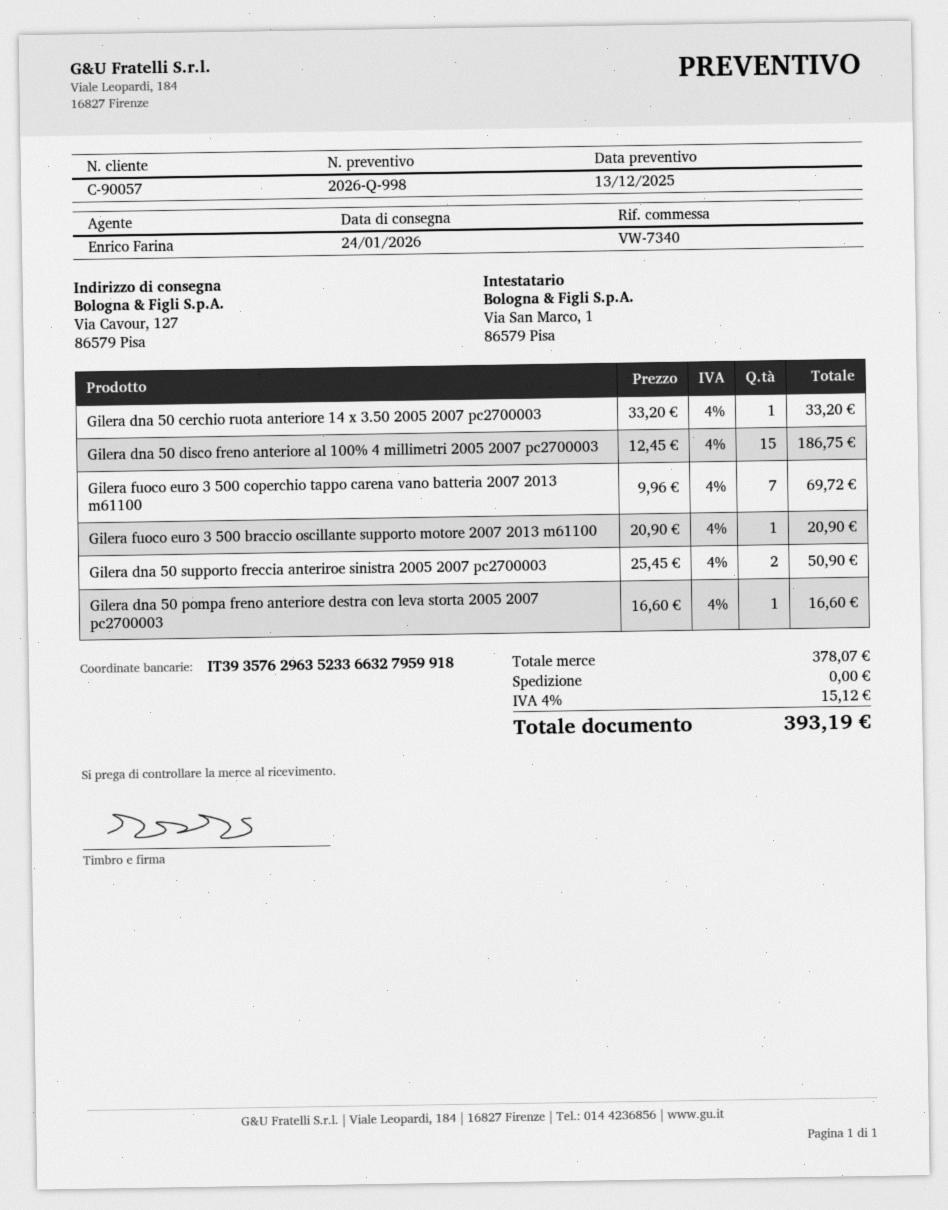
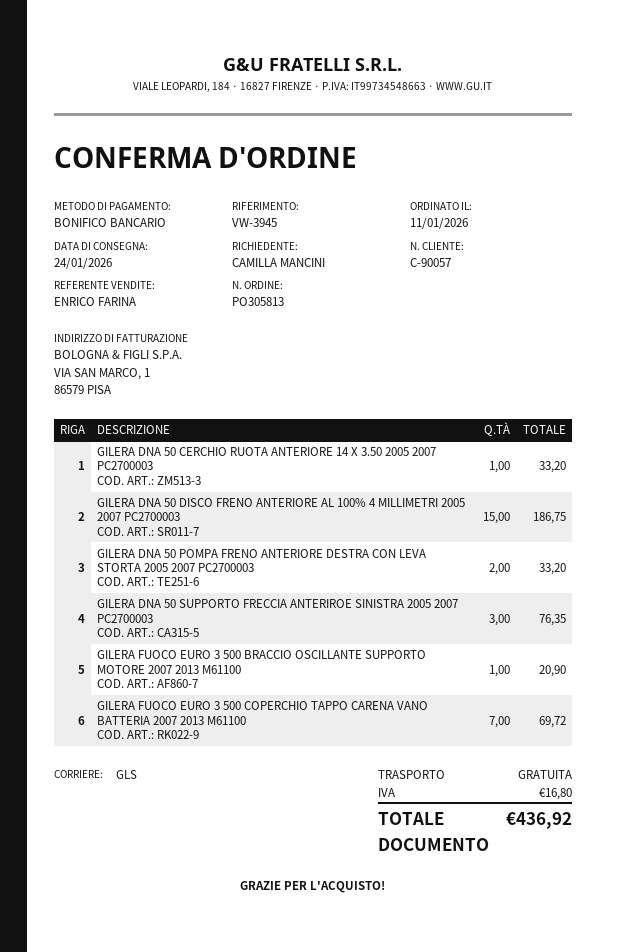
reference: VW-7340 -> VW-3945
Gilera dna 50 supporto freccia anteriroe sinistra 2005 2007 pc2700003: 2 for 50.90 -> 3 for 76.35
Gilera dna 50 pompa freno anteriore destra con leva storta 2005 2007 pc2700003: 1 for 16.60 -> 2 for 33.20
tax: 15.12 -> 16.80
total: 393.19 -> 436.92

